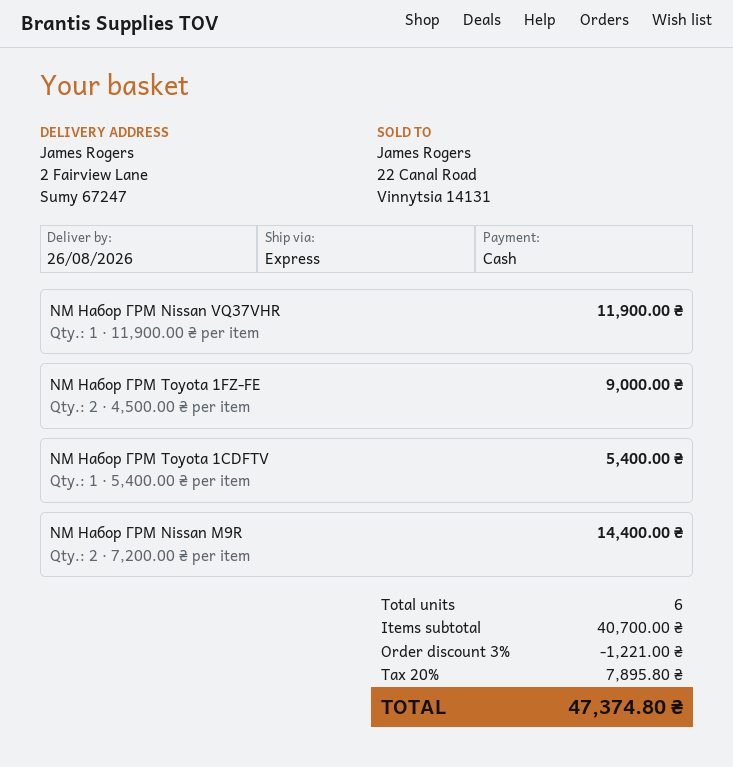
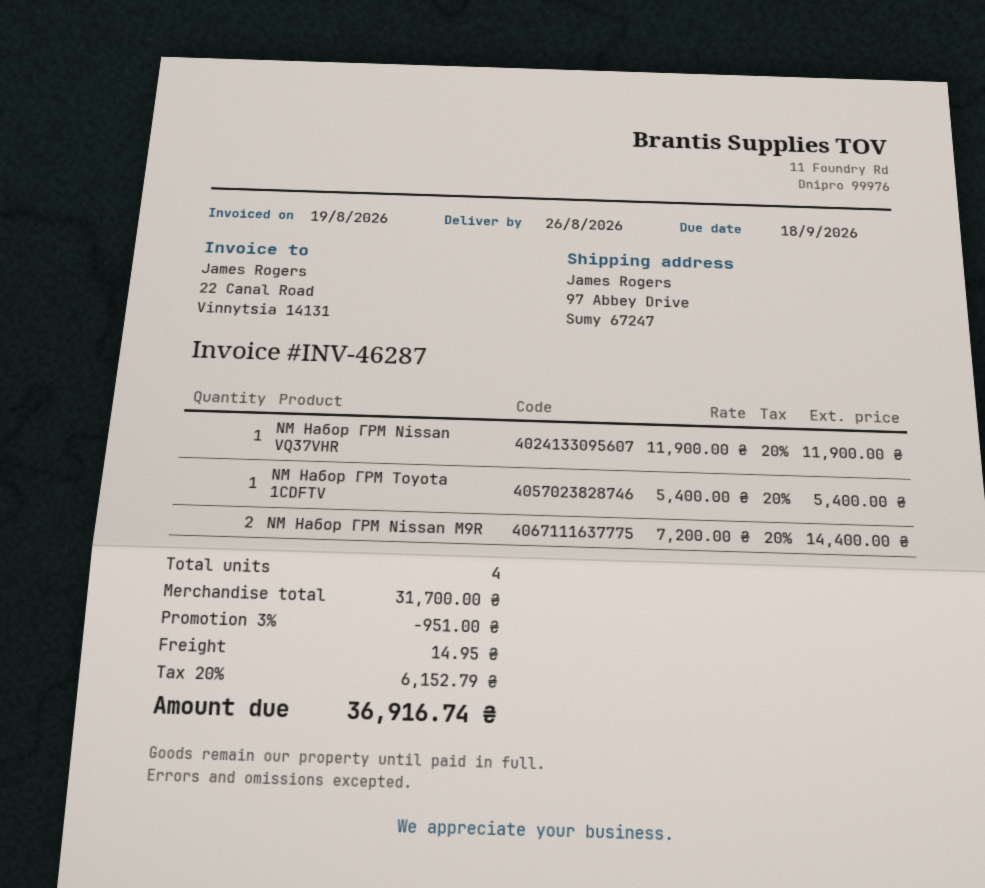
ship to: 2 Fairview Lane, Sumy 67247 -> 97 Abbey Drive, Sumy 67247
NM Набор ГРМ Toyota 1FZ-FE: 2 x 4500.00 = 9000.00 -> none
total quantity: 6 -> 4
subtotal: 40700.00 -> 31700.00
discount: 3% = 1221.00 -> 3% = 951.00
shipping: none -> 14.95
tax: 20% = 7895.80 -> 20% = 6152.79
total: 47374.80 -> 36916.74

